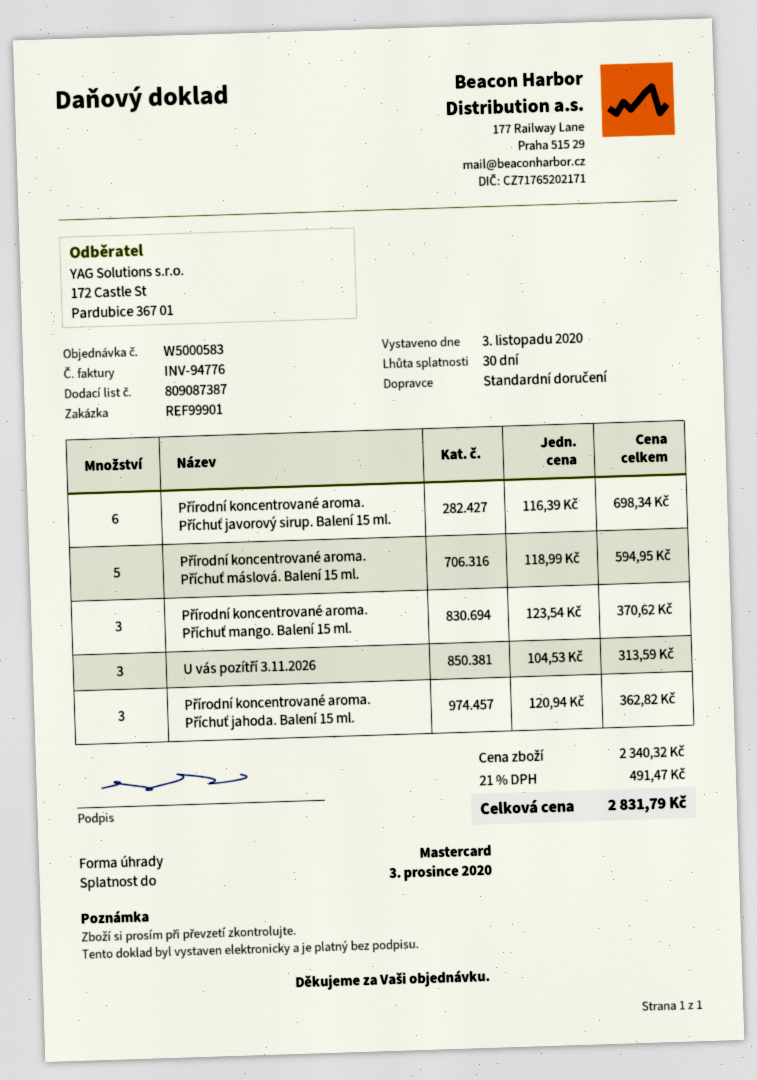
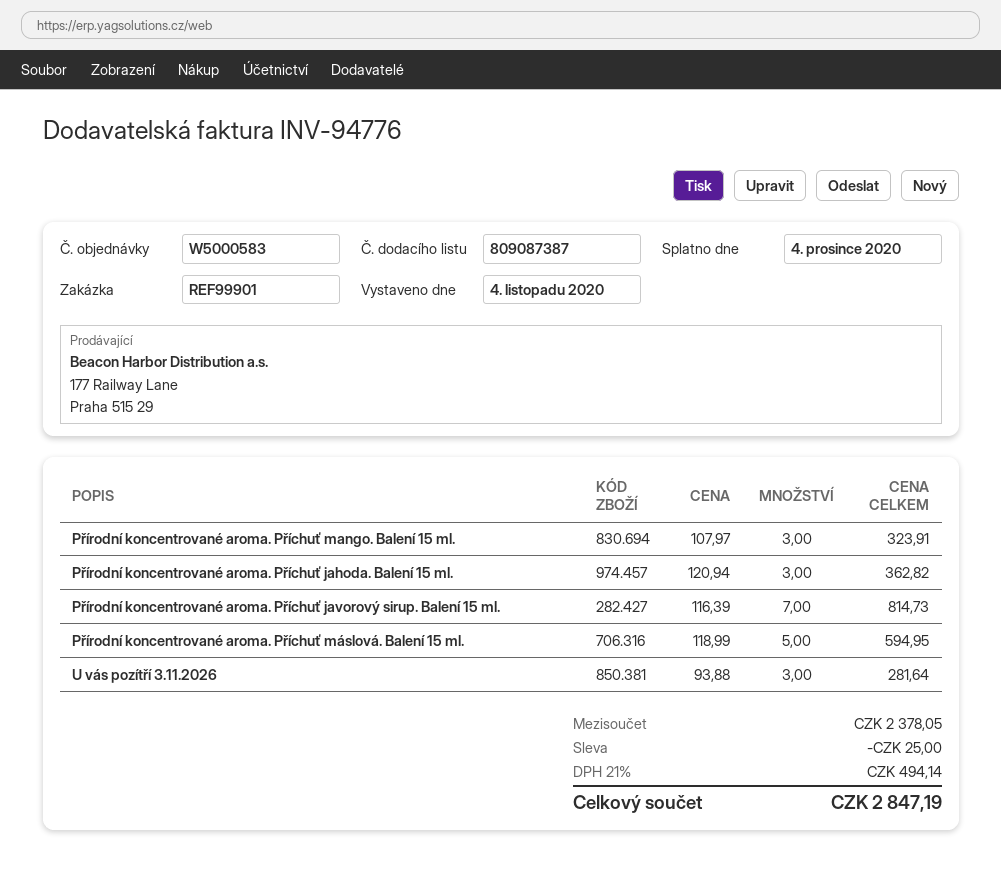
invoice date: 2020-11-03 -> 2020-11-04
due date: 2020-12-03 -> 2020-12-04
Přírodní koncentrované aroma. Příchuť javorový sirup. Balení 15 ml.: 6 x 116.39 = 698.34 -> 7 x 116.39 = 814.73
Přírodní koncentrované aroma. Příchuť mango. Balení 15 ml.: 3 x 123.54 = 370.62 -> 3 x 107.97 = 323.91
U vás pozítří 3.11.2026: 3 x 104.53 = 313.59 -> 3 x 93.88 = 281.64
subtotal: 2340.32 -> 2378.05
discount: none -> 25.00
tax: 21% = 491.47 -> 21% = 494.14
total: 2831.79 -> 2847.19

